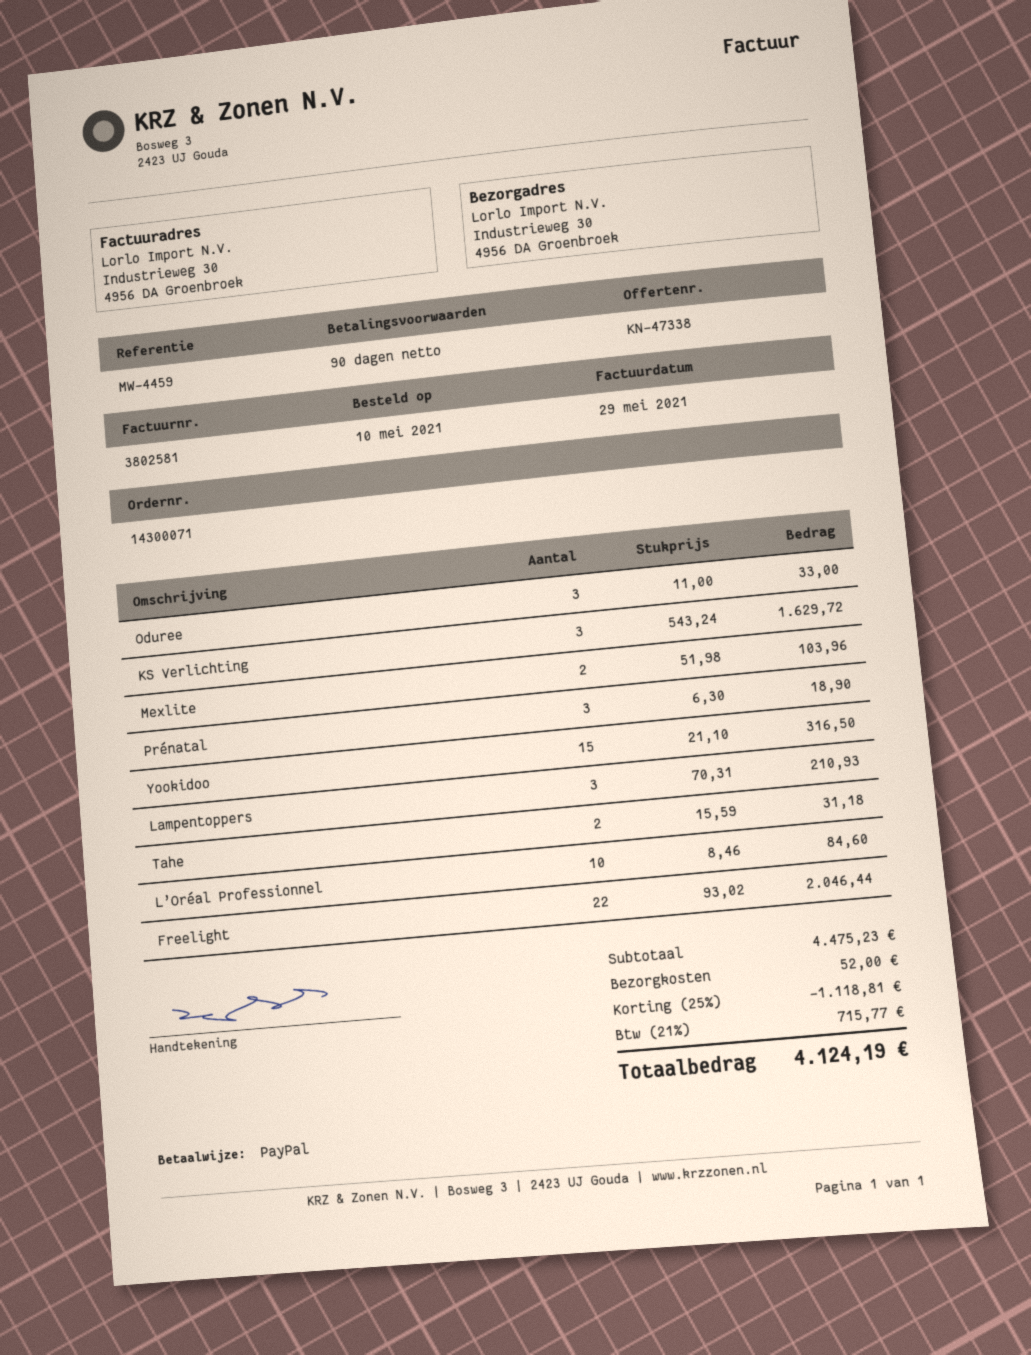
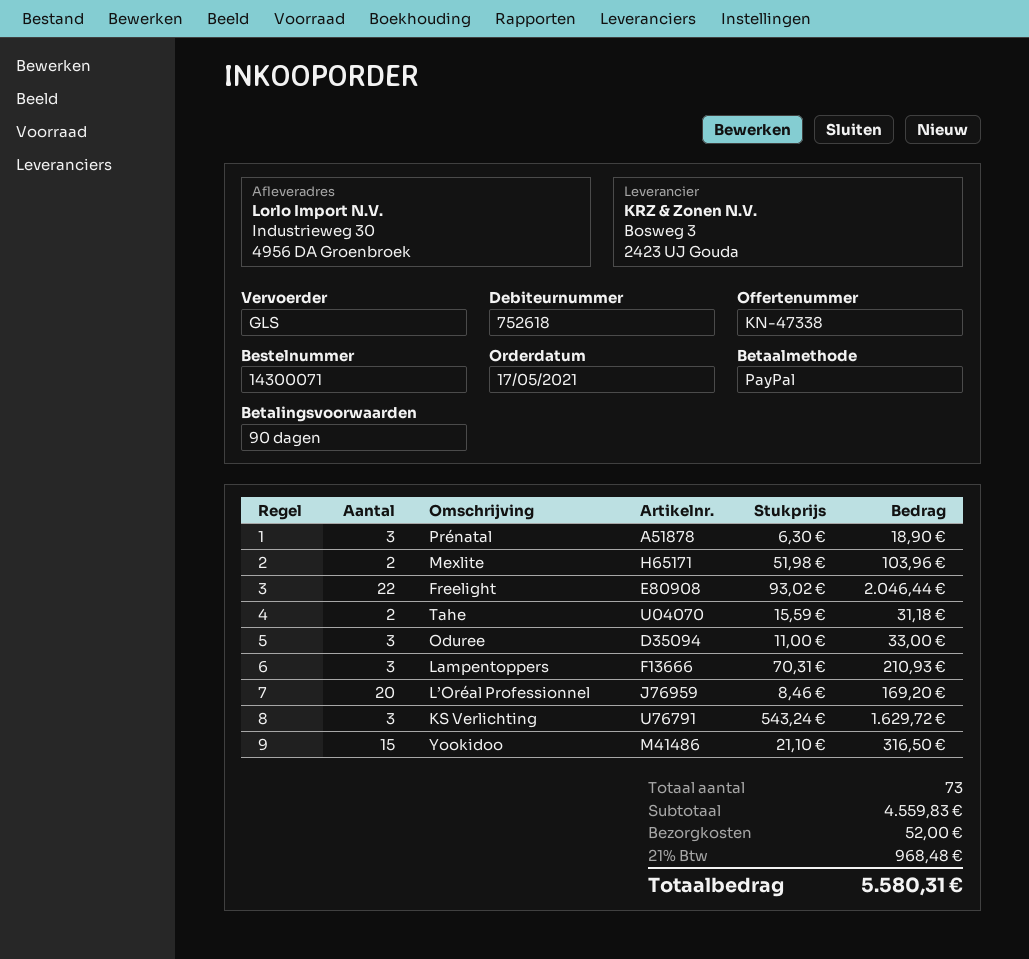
order date: 2021-05-10 -> 2021-05-17
L’Oréal Professionnel: 10 x 8.46 = 84.60 -> 20 x 8.46 = 169.20
subtotal: 4475.23 -> 4559.83
discount: 25% = 1118.81 -> none
tax: 21% = 715.77 -> 21% = 968.48
total: 4124.19 -> 5580.31

